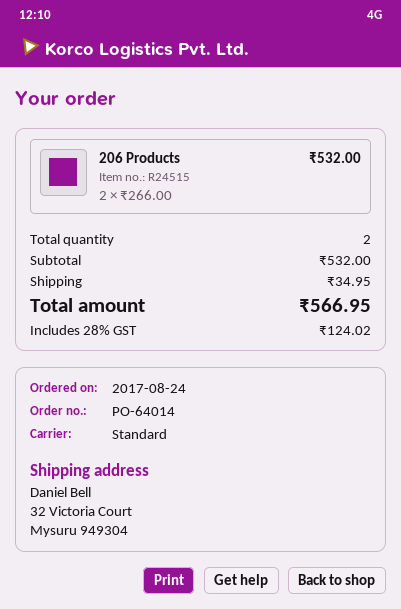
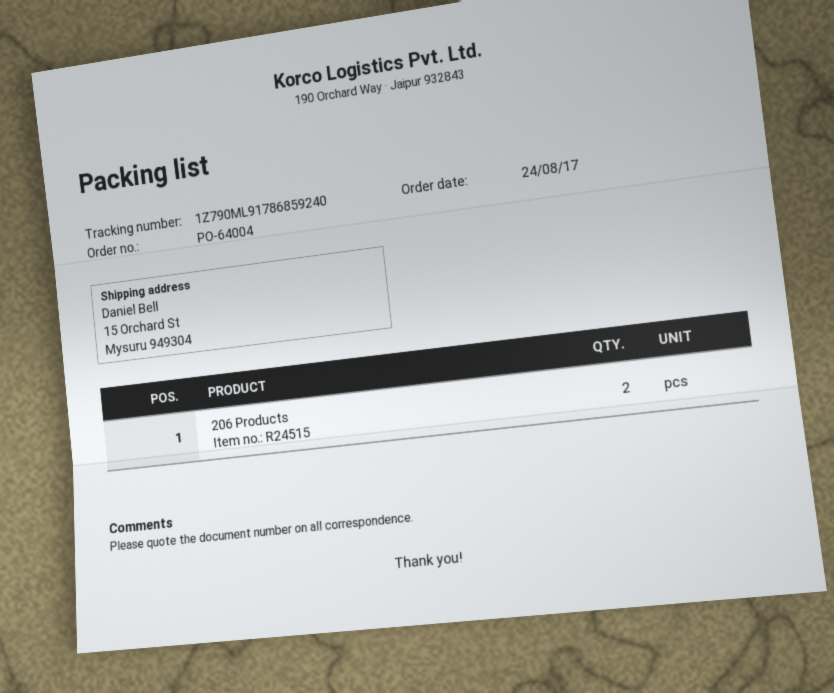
order number: PO-64014 -> PO-64004
ship to: 32 Victoria Court, Mysuru 949304 -> 15 Orchard St, Mysuru 949304

